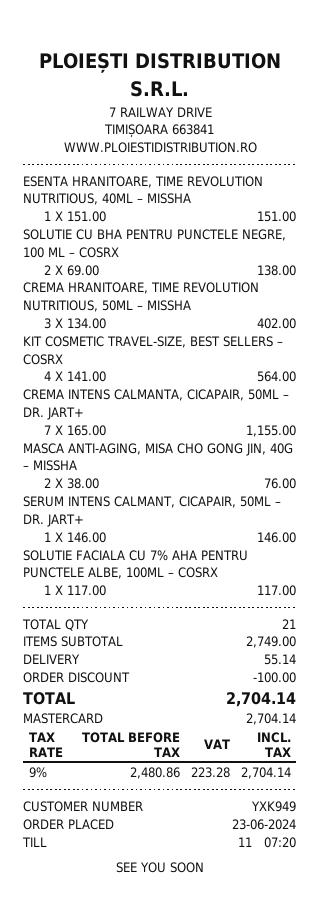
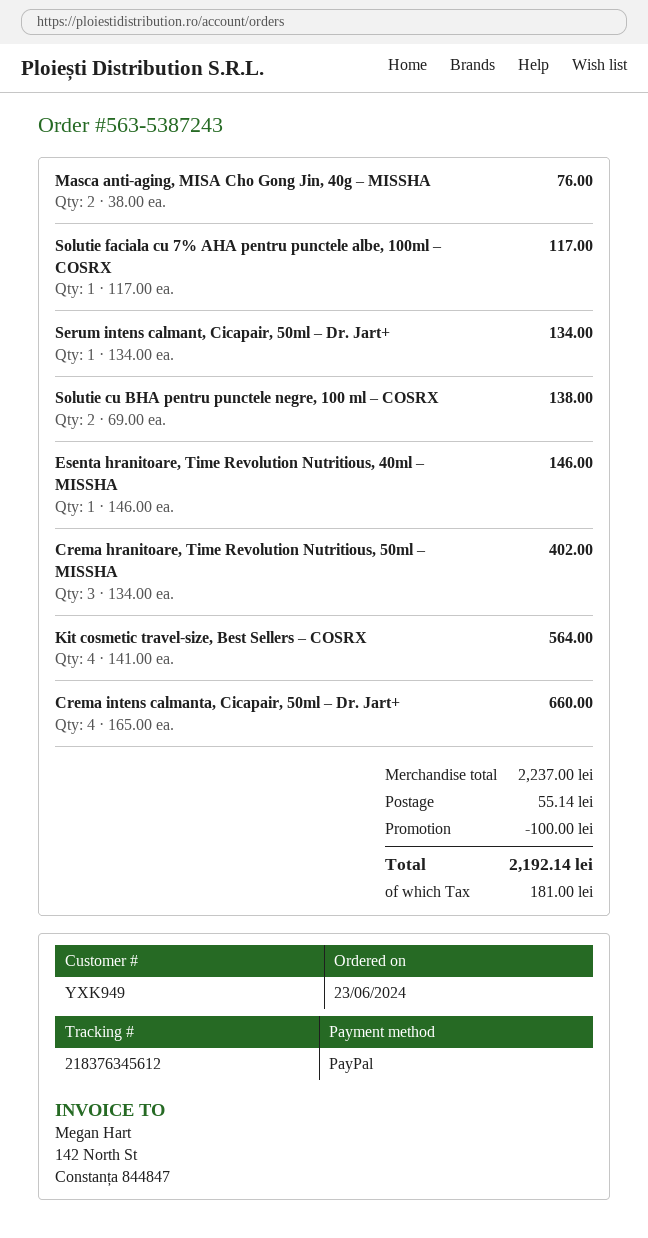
payment method: Mastercard -> PayPal
ESENTA HRANITOARE, TIME REVOLUTION NUTRITIOUS, 40ML – MISSHA: 1 x 151.00 = 151.00 -> 1 x 146.00 = 146.00
CREMA INTENS CALMANTA, CICAPAIR, 50ML – DR. JART+: 7 x 165.00 = 1155.00 -> 4 x 165.00 = 660.00
SERUM INTENS CALMANT, CICAPAIR, 50ML – DR. JART+: 1 x 146.00 = 146.00 -> 1 x 134.00 = 134.00
subtotal: 2749.00 -> 2237.00
tax: 223.28 -> 181.00
total: 2704.14 -> 2192.14

